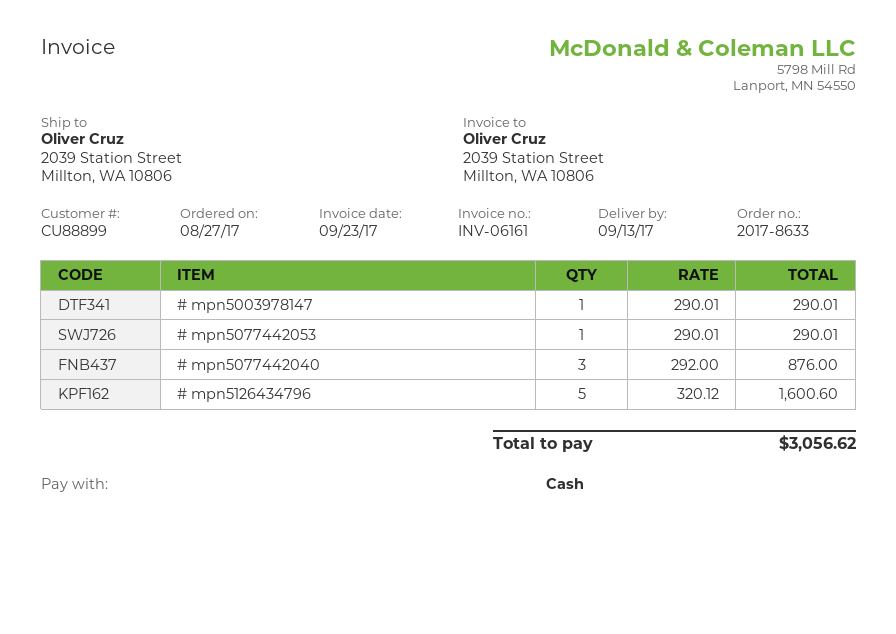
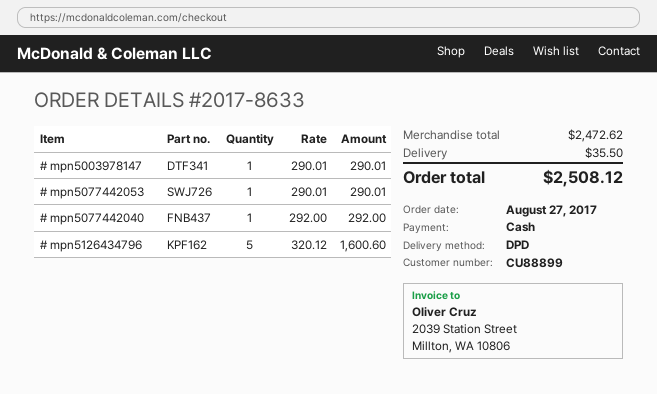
# mpn5077442040: 3 x 292.00 = 876.00 -> 1 x 292.00 = 292.00
shipping: none -> 35.50
total: 3056.62 -> 2508.12

